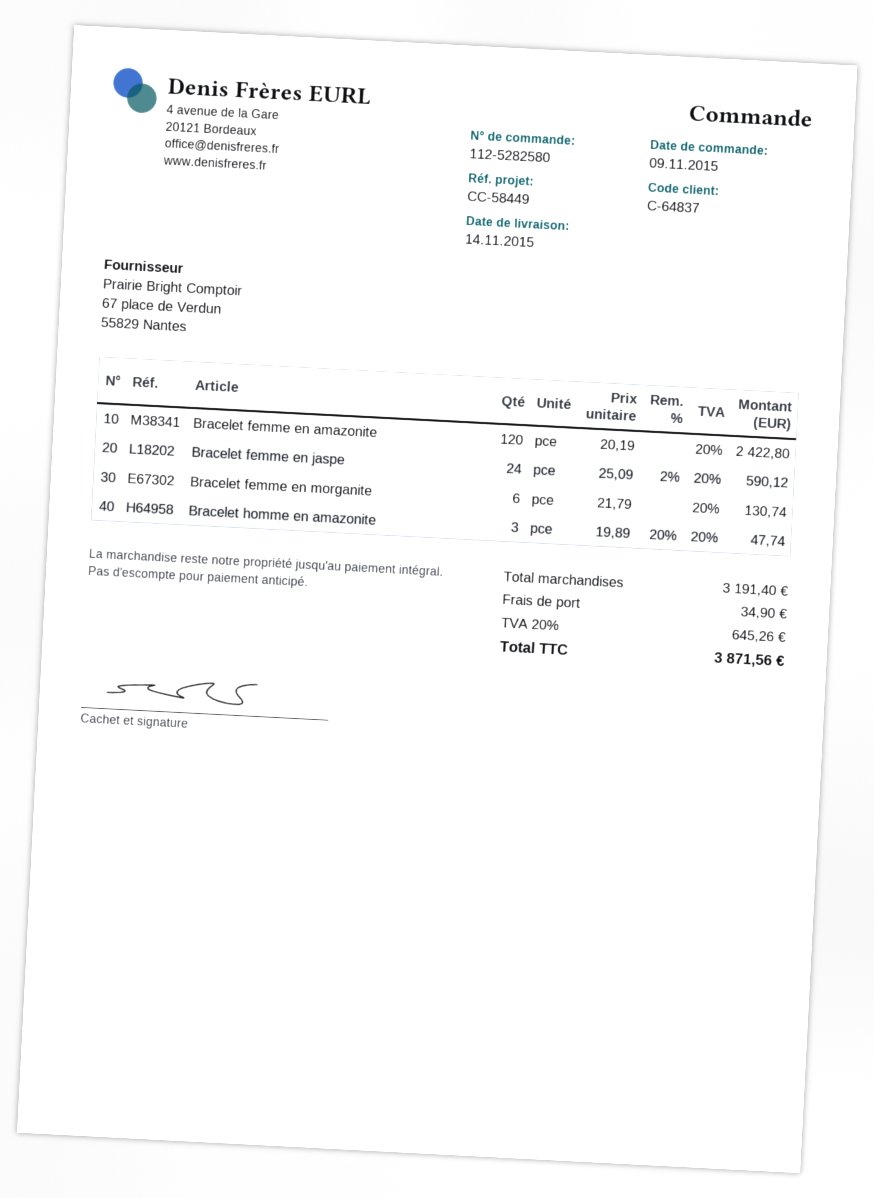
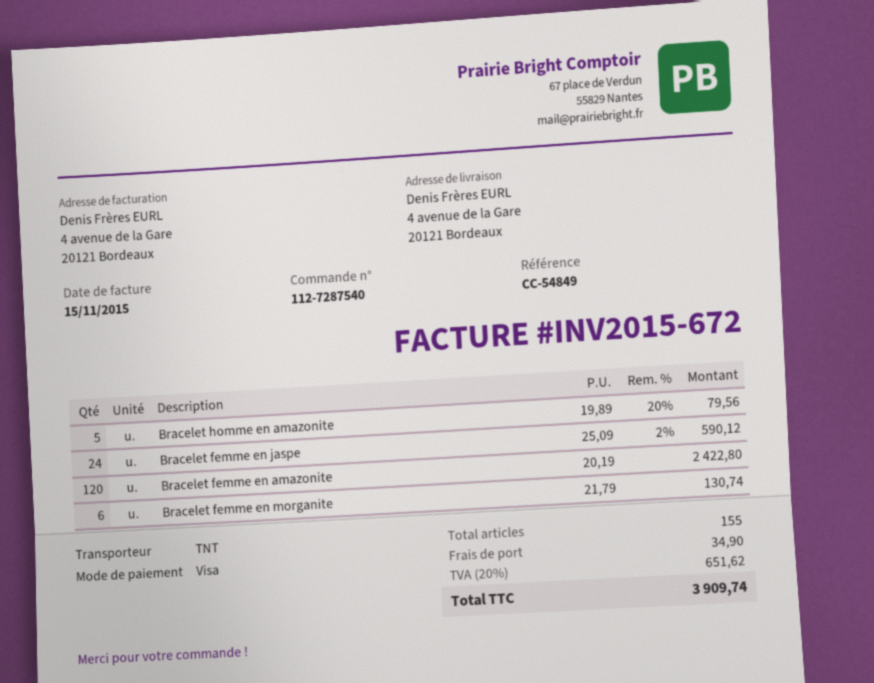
order number: 112-5282580 -> 112-7287540
reference: CC-58449 -> CC-54849
Bracelet homme en amazonite: 3 x 19.89 - 20% = 47.74 -> 5 x 19.89 - 20% = 79.56
tax: 20% = 645.26 -> 20% = 651.62
total: 3871.56 -> 3909.74

